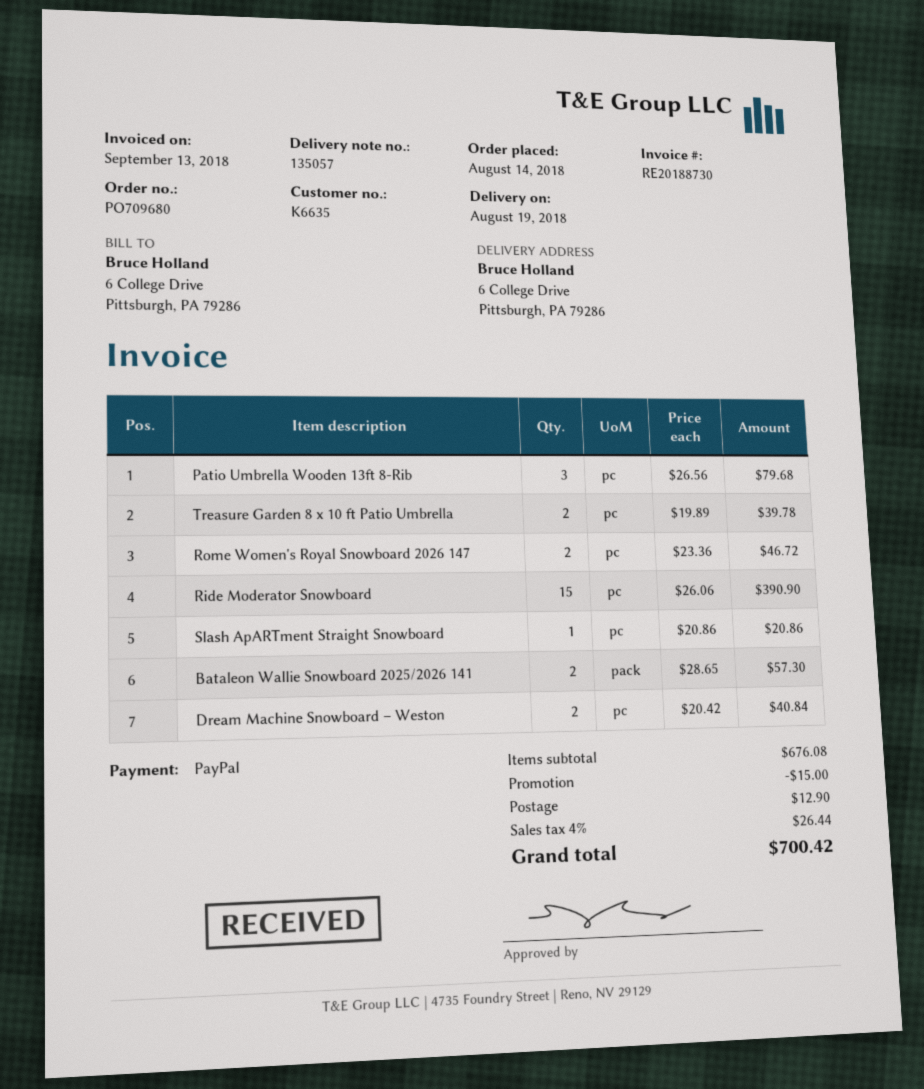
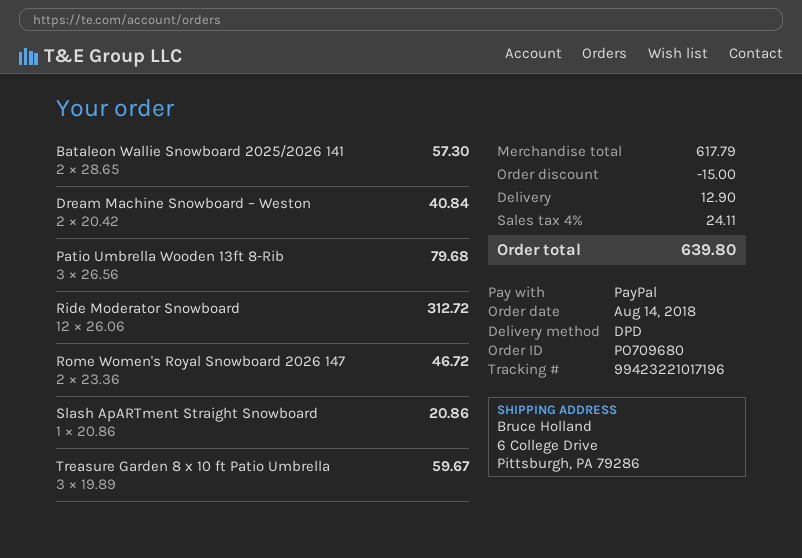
Treasure Garden 8 x 10 ft Patio Umbrella: 2 x 19.89 = 39.78 -> 3 x 19.89 = 59.67
Ride Moderator Snowboard: 15 x 26.06 = 390.90 -> 12 x 26.06 = 312.72
subtotal: 676.08 -> 617.79
tax: 4% = 26.44 -> 4% = 24.11
total: 700.42 -> 639.80

